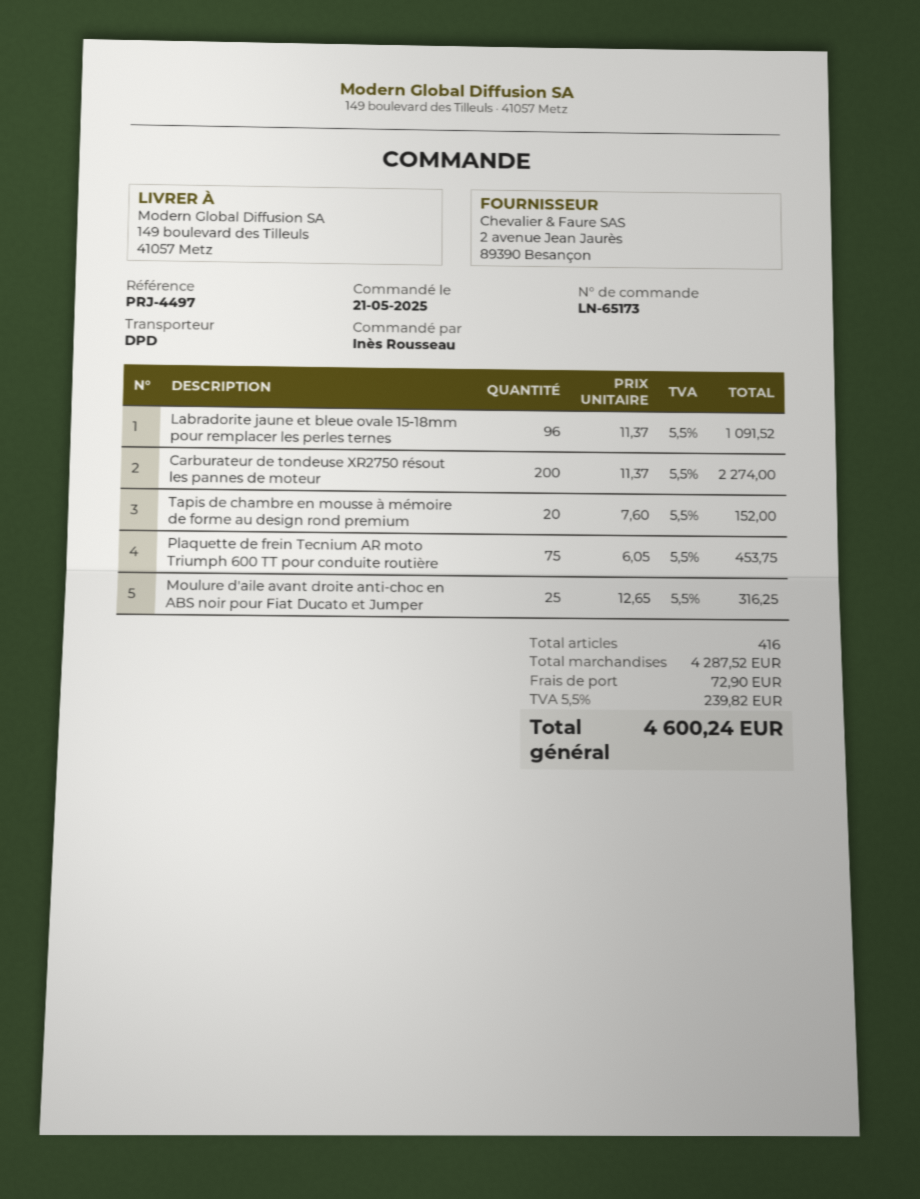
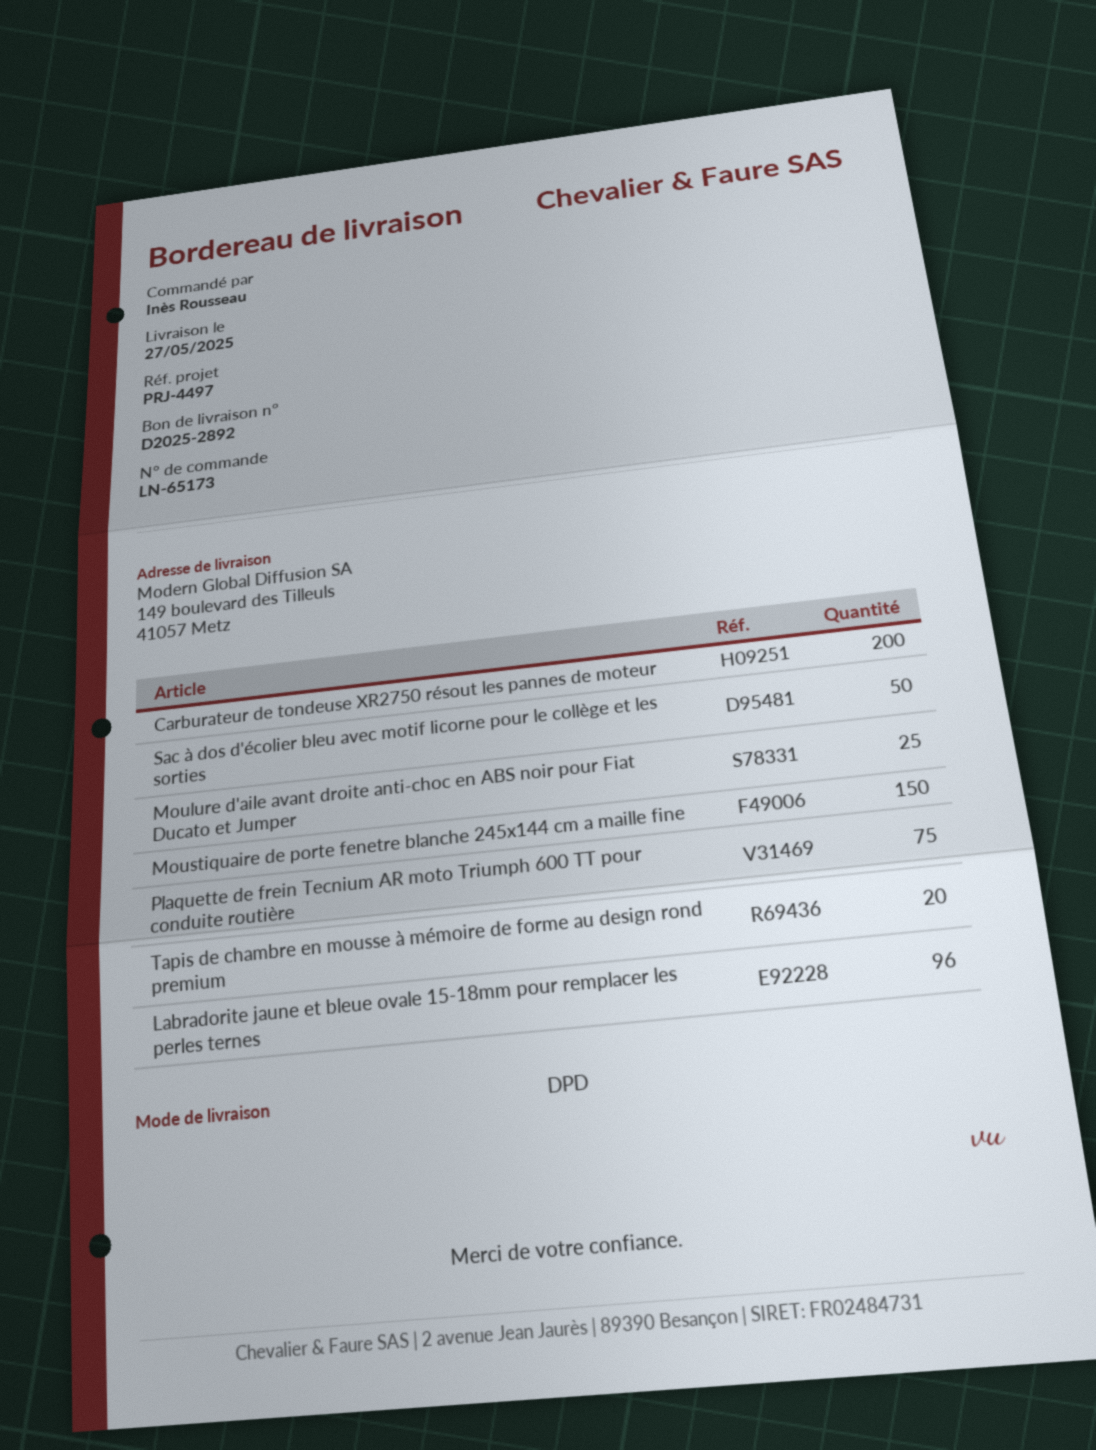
Sac à dos d'écolier bleu avec motif licorne pour le collège et les sorties: none -> 50
Moustiquaire de porte fenetre blanche 245x144 cm a maille fine: none -> 150

